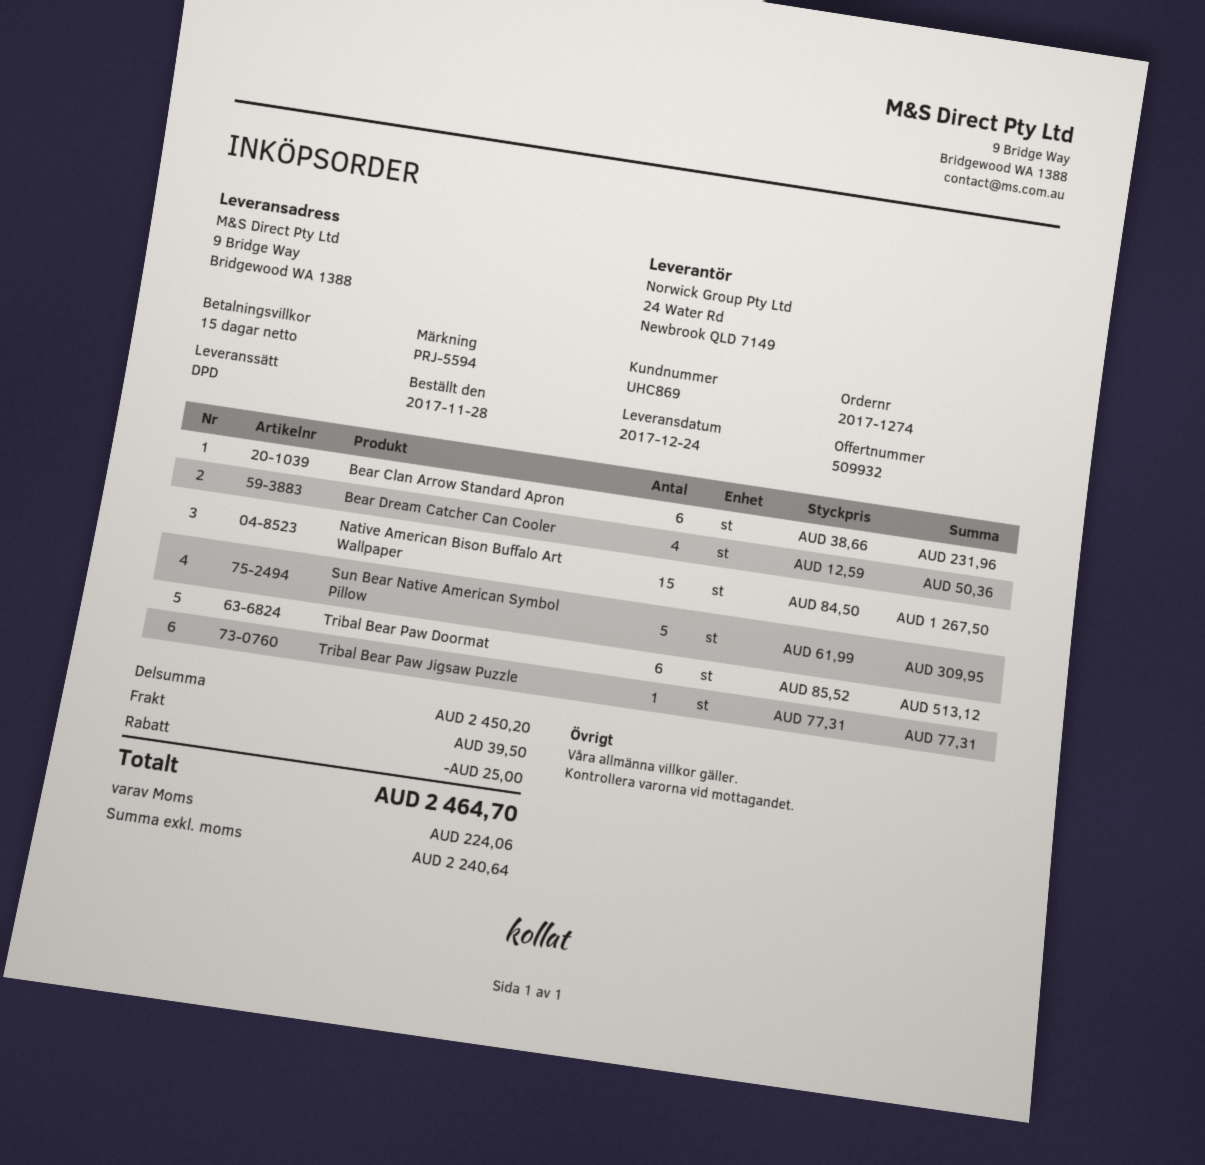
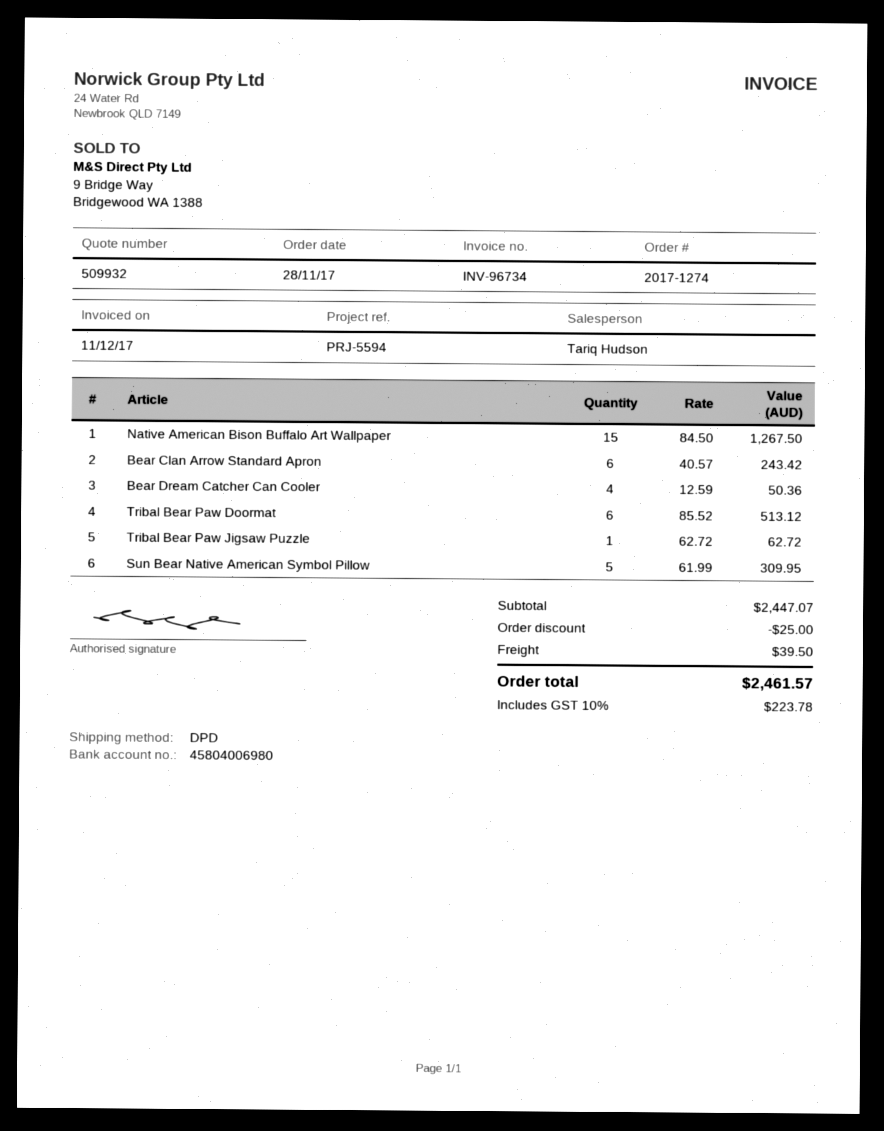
Bear Clan Arrow Standard Apron: 6 x 38.66 = 231.96 -> 6 x 40.57 = 243.42
Tribal Bear Paw Jigsaw Puzzle: 1 x 77.31 = 77.31 -> 1 x 62.72 = 62.72
subtotal: 2450.20 -> 2447.07
tax: 224.06 -> 223.78
total: 2464.70 -> 2461.57

